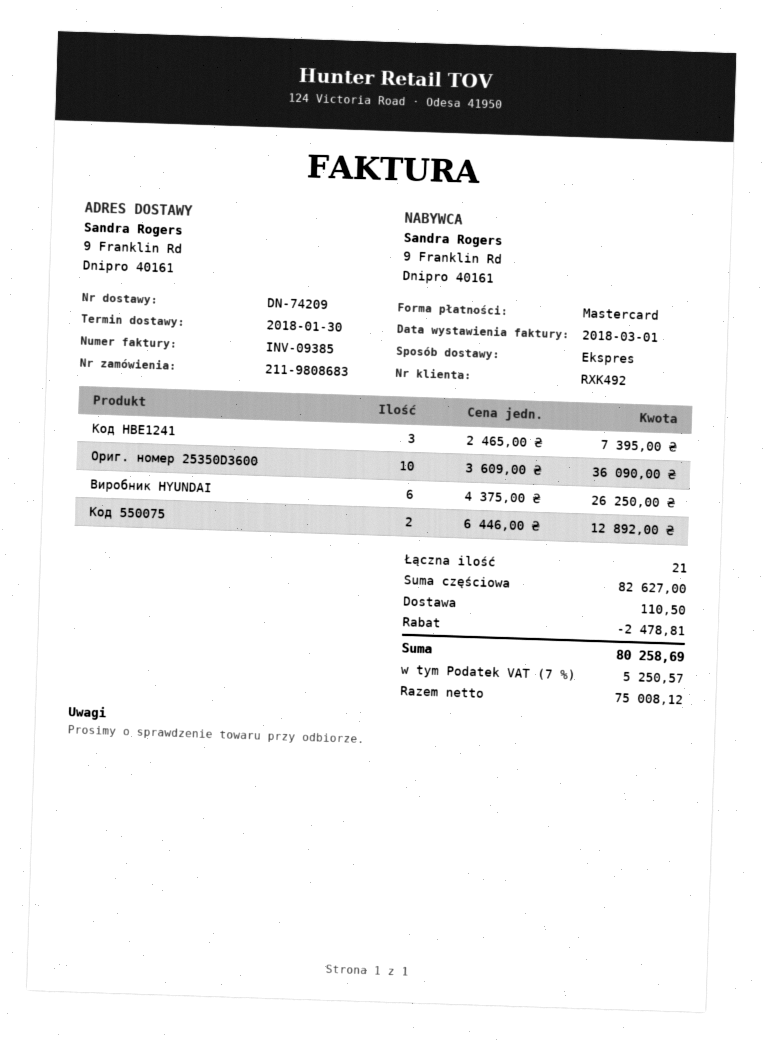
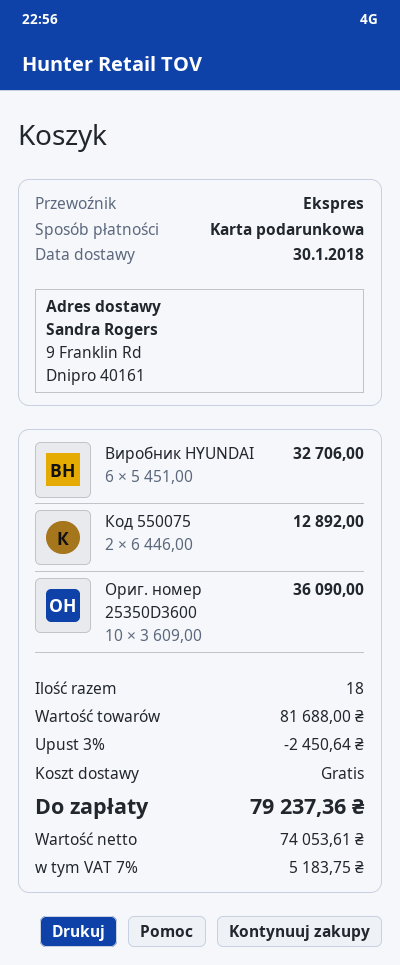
payment method: Mastercard -> gift card
Код HBE1241: 3 x 2465.00 = 7395.00 -> none
Виробник HYUNDAI: 6 x 4375.00 = 26250.00 -> 6 x 5451.00 = 32706.00
total quantity: 21 -> 18
subtotal: 82627.00 -> 81688.00
discount: 2478.81 -> 2450.64
shipping: 110.50 -> 0.00
net: 75008.12 -> 74053.61
tax: 7% = 5250.57 -> 7% = 5183.75
total: 80258.69 -> 79237.36

